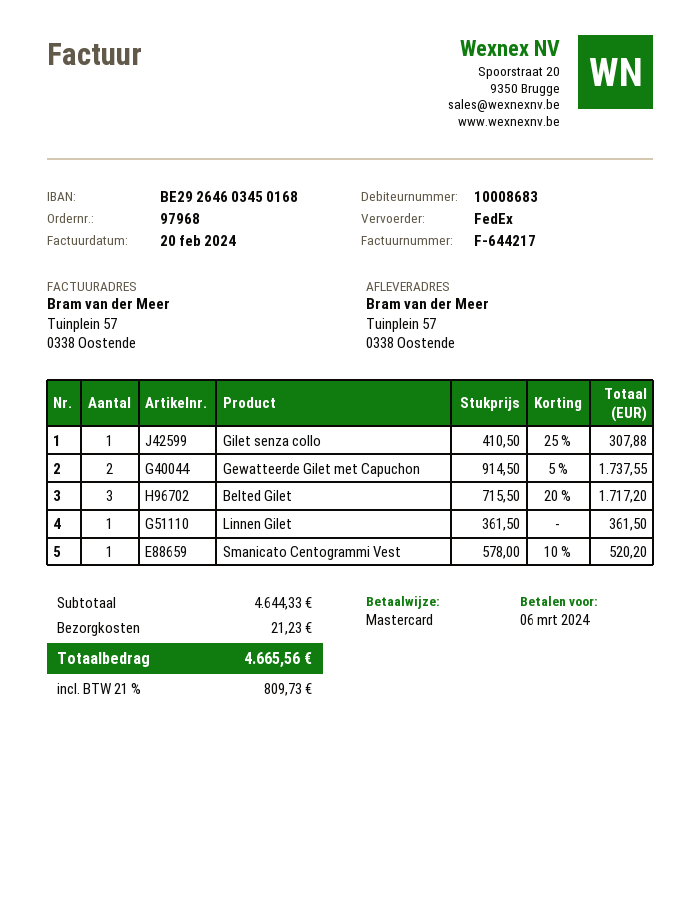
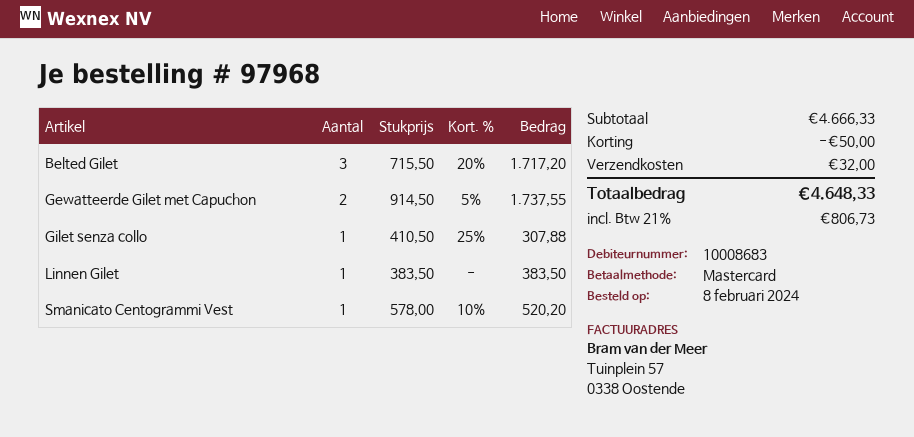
Linnen Gilet: 1 x 361.50 = 361.50 -> 1 x 383.50 = 383.50
subtotal: 4644.33 -> 4666.33
discount: none -> 50.00
shipping: 21.23 -> 32.00
tax: 21% = 809.73 -> 21% = 806.73
total: 4665.56 -> 4648.33

